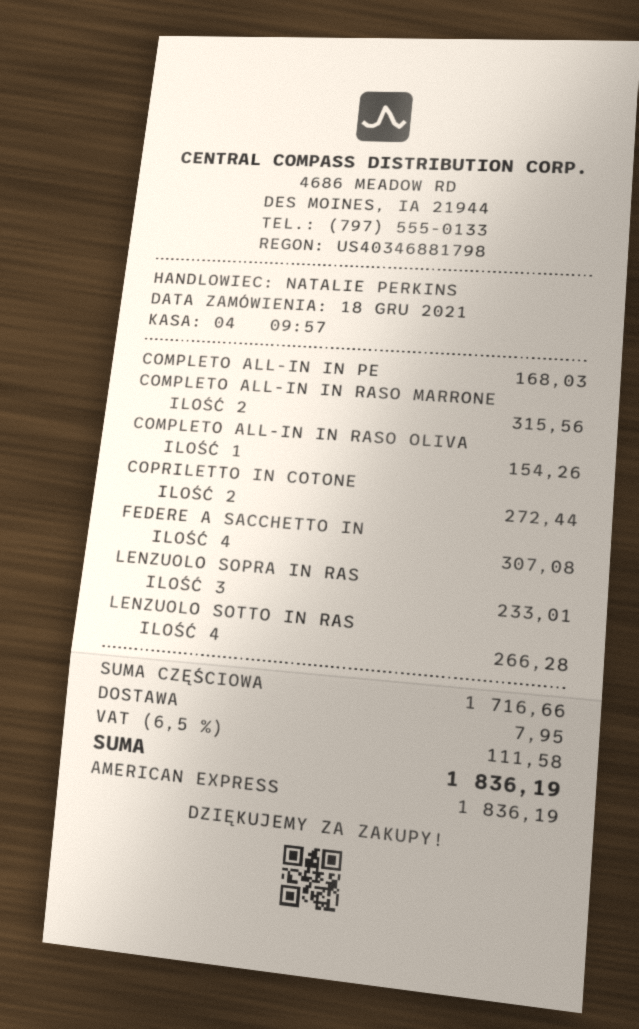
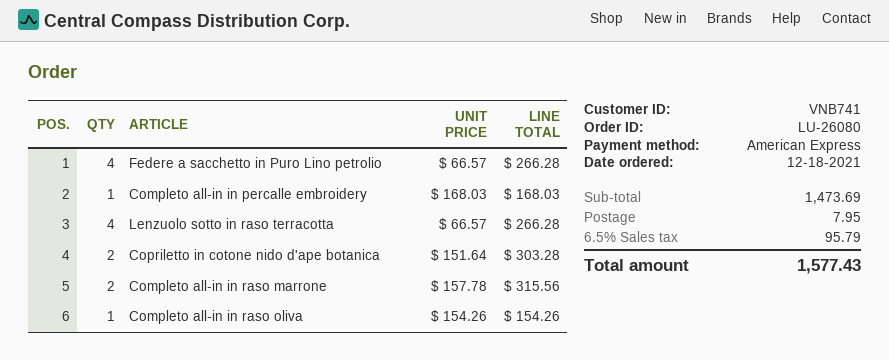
COPRILETTO IN COTONE: 2 for 272.44 -> 2 for 303.28
FEDERE A SACCHETTO IN: 4 for 307.08 -> 4 for 266.28
LENZUOLO SOPRA IN RAS: 3 for 233.01 -> none
subtotal: 1716.66 -> 1473.69
tax: 6.5% = 111.58 -> 6.5% = 95.79
total: 1836.19 -> 1577.43

